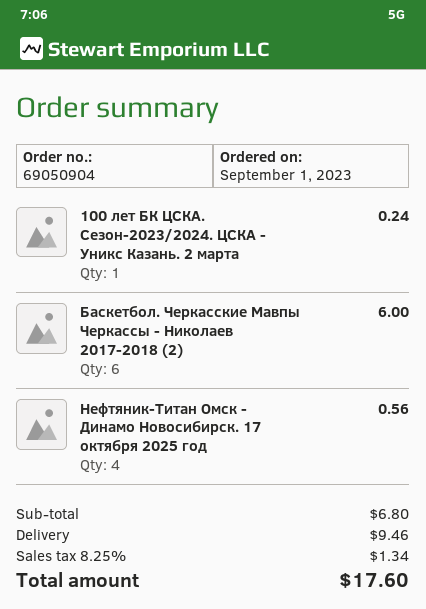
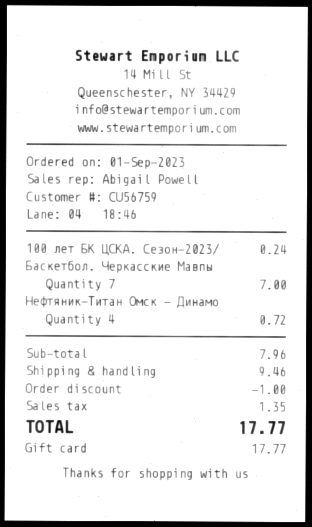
Баскетбол. Черкасские Мавпы Черкассы - Николаев 2017-2018 (2): 6 for 6.00 -> 7 for 7.00
Нефтяник-Титан Омск - Динамо Новосибирск. 17 октября 2025 год: 4 for 0.56 -> 4 for 0.72
subtotal: 6.80 -> 7.96
discount: none -> 1.00
tax: 1.34 -> 1.35
total: 17.60 -> 17.77

